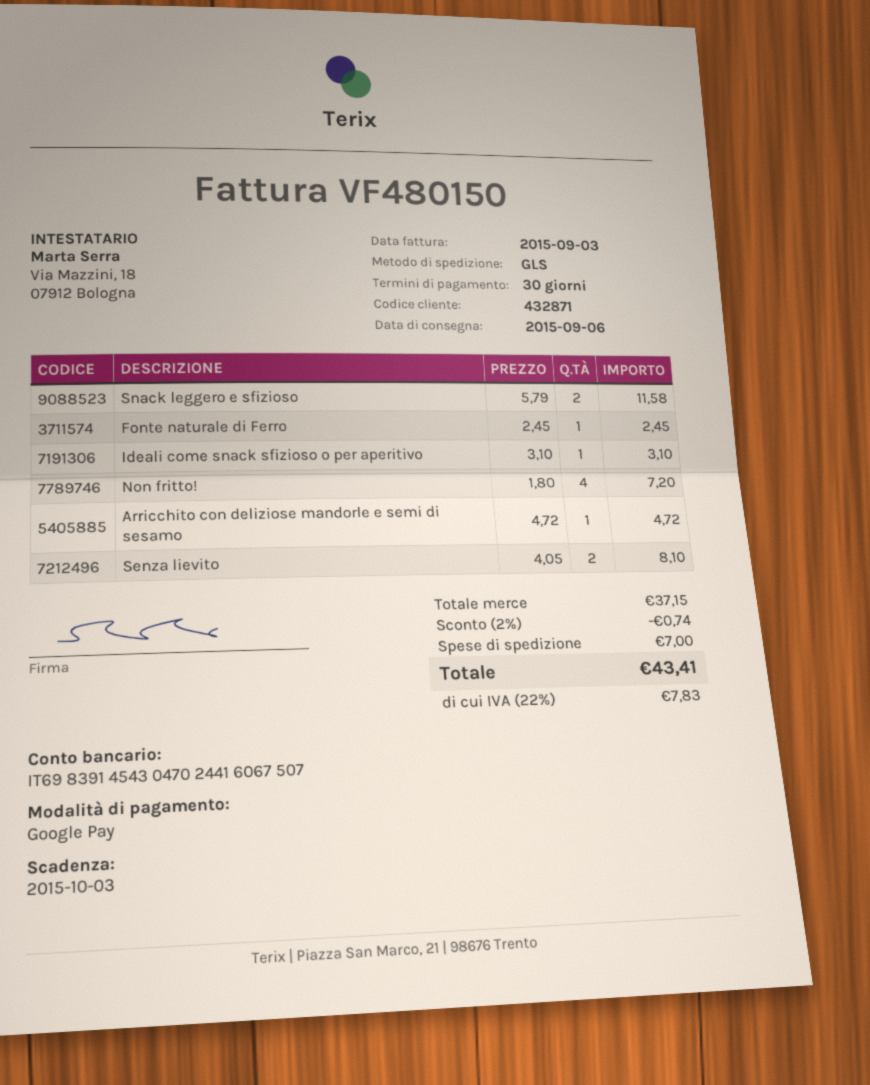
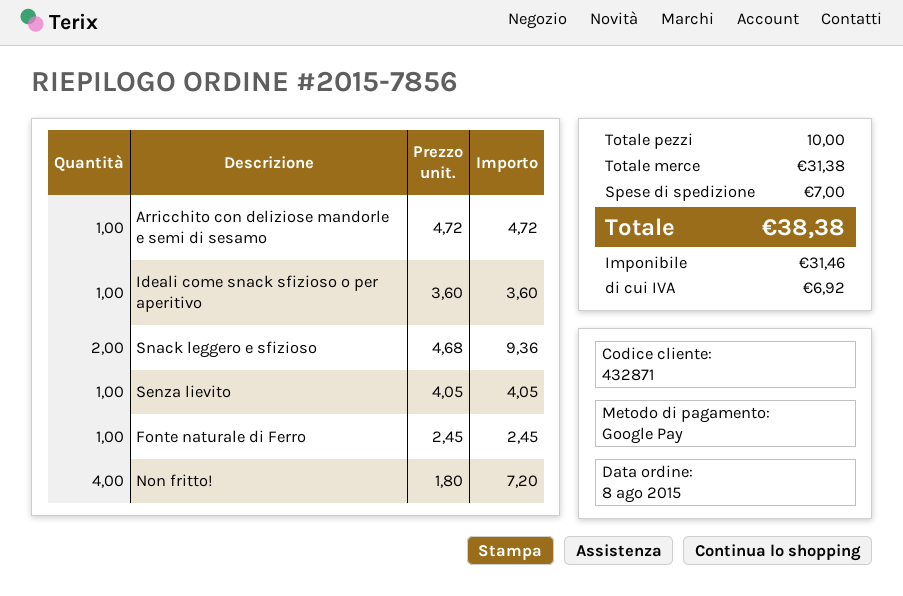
Snack leggero e sfizioso: 2 x 5.79 = 11.58 -> 2 x 4.68 = 9.36
Ideali come snack sfizioso o per aperitivo: 1 x 3.10 = 3.10 -> 1 x 3.60 = 3.60
Senza lievito: 2 x 4.05 = 8.10 -> 1 x 4.05 = 4.05
subtotal: 37.15 -> 31.38
discount: 2% = 0.74 -> none
tax: 7.83 -> 6.92
total: 43.41 -> 38.38

